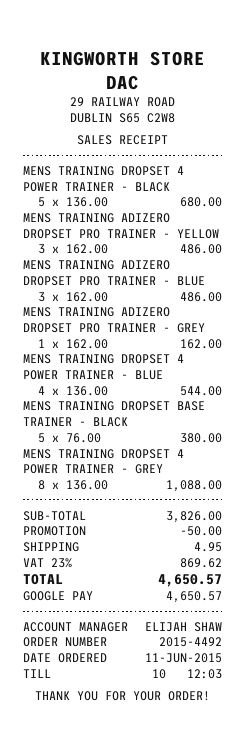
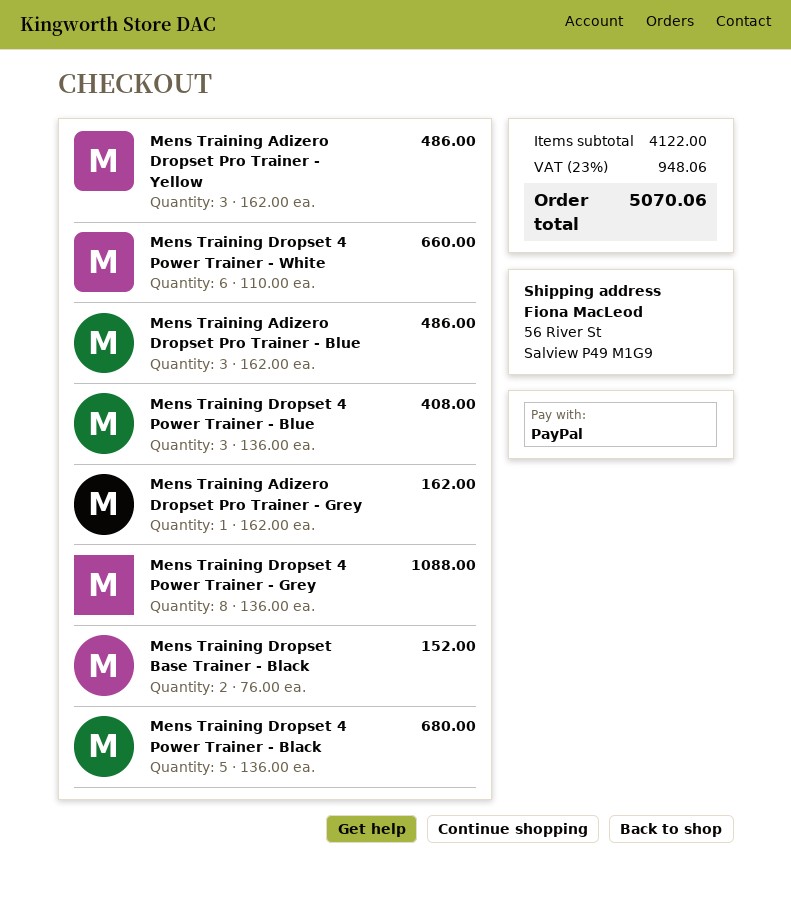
payment method: Google Pay -> PayPal
MENS TRAINING DROPSET 4 POWER TRAINER - BLUE: 4 x 136.00 = 544.00 -> 3 x 136.00 = 408.00
MENS TRAINING DROPSET BASE TRAINER - BLACK: 5 x 76.00 = 380.00 -> 2 x 76.00 = 152.00
Mens Training Dropset 4 Power Trainer - White: none -> 6 x 110.00 = 660.00
subtotal: 3826.00 -> 4122.00
discount: 50.00 -> none
shipping: 4.95 -> none
tax: 23% = 869.62 -> 23% = 948.06
total: 4650.57 -> 5070.06

